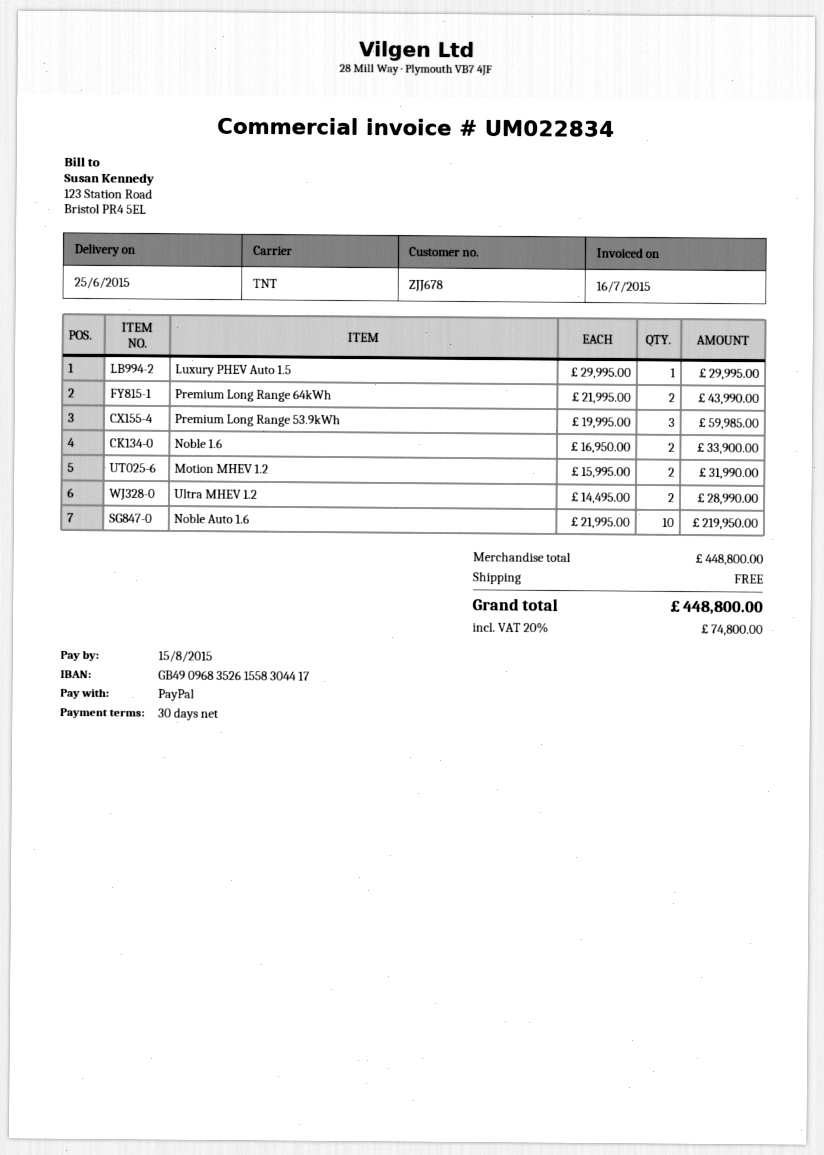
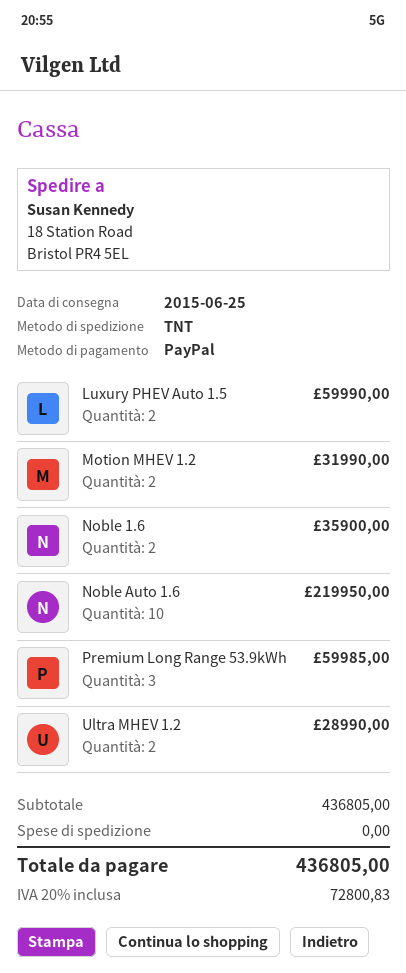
Luxury PHEV Auto 1.5: 1 for 29995.00 -> 2 for 59990.00
Premium Long Range 64kWh: 2 for 43990.00 -> none
Noble 1.6: 2 for 33900.00 -> 2 for 35900.00
subtotal: 448800.00 -> 436805.00
tax: 20% = 74800.00 -> 20% = 72800.83
total: 448800.00 -> 436805.00

